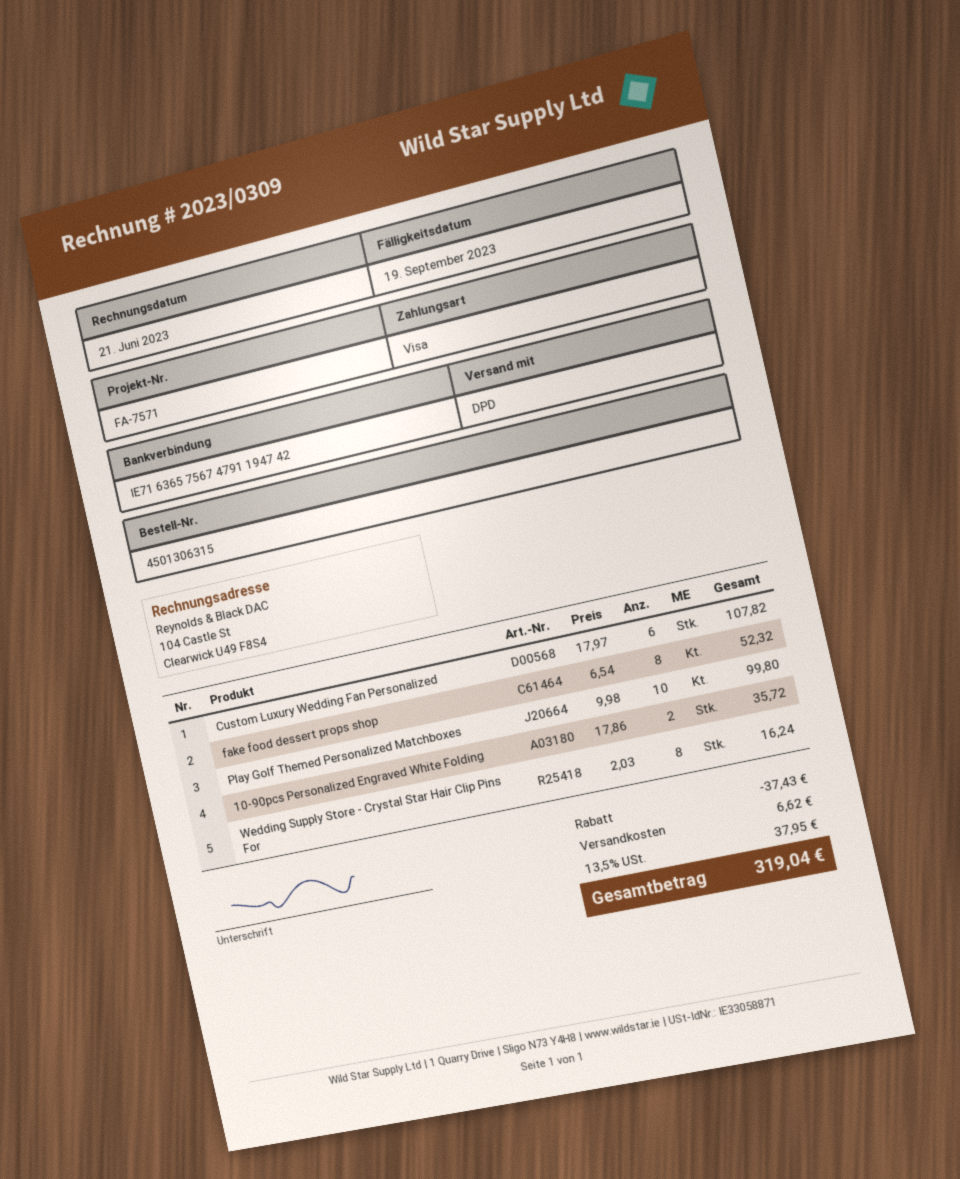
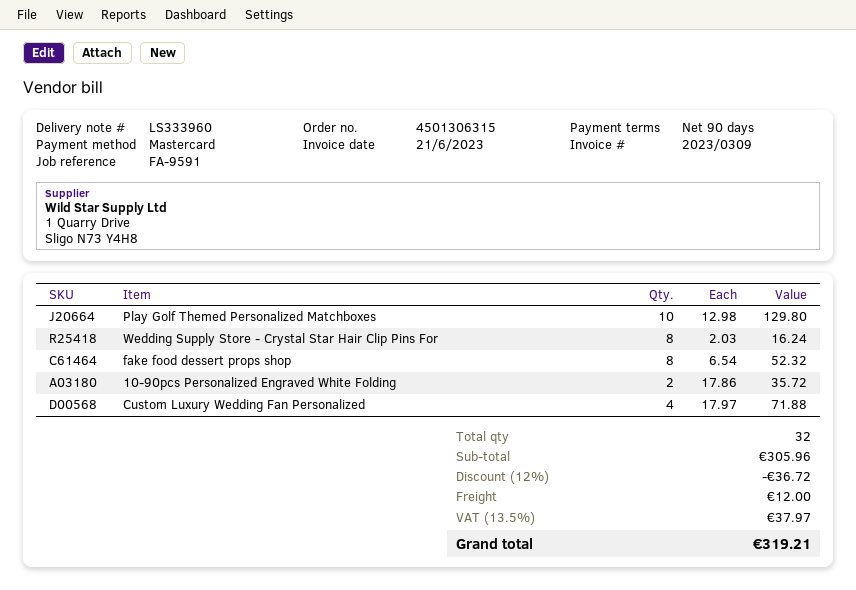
reference: FA-7571 -> FA-9591
payment method: Visa -> Mastercard
Custom Luxury Wedding Fan Personalized: 6 x 17.97 = 107.82 -> 4 x 17.97 = 71.88
Play Golf Themed Personalized Matchboxes: 10 x 9.98 = 99.80 -> 10 x 12.98 = 129.80
discount: 37.43 -> 36.72
shipping: 6.62 -> 12.00
tax: 13.5% = 37.95 -> 13.5% = 37.97
total: 319.04 -> 319.21

